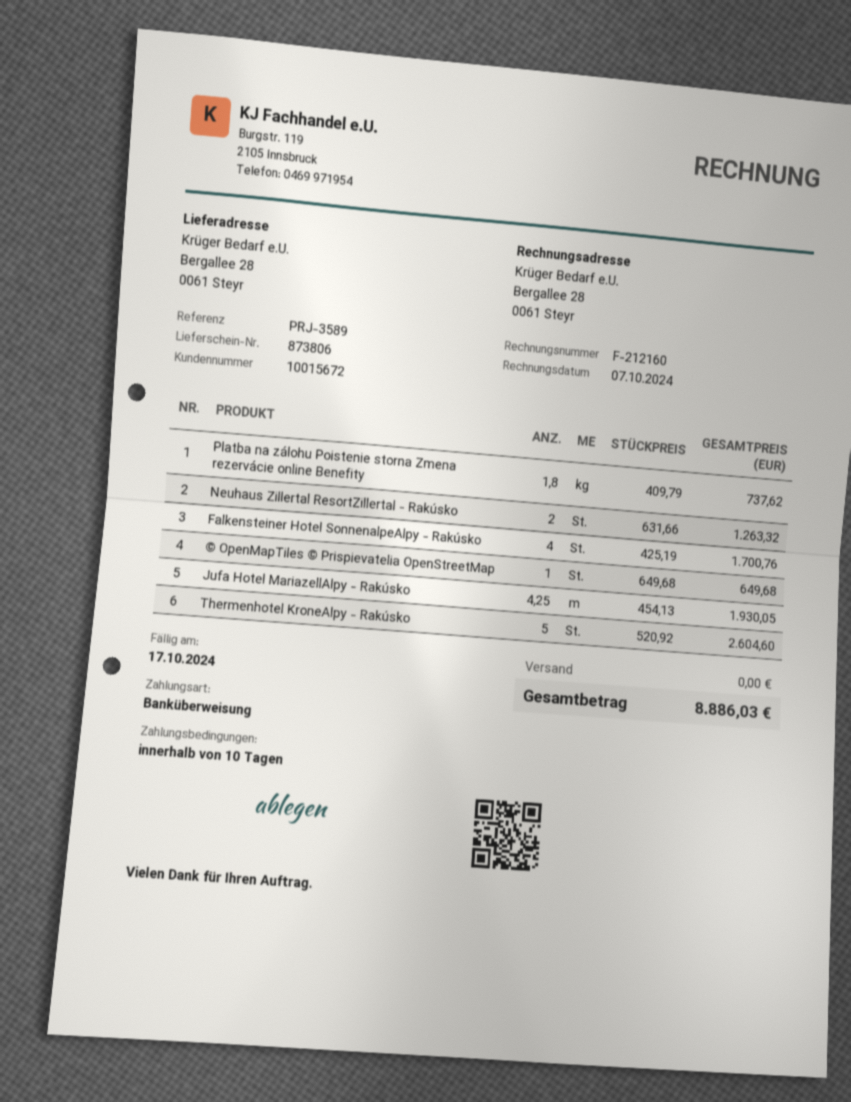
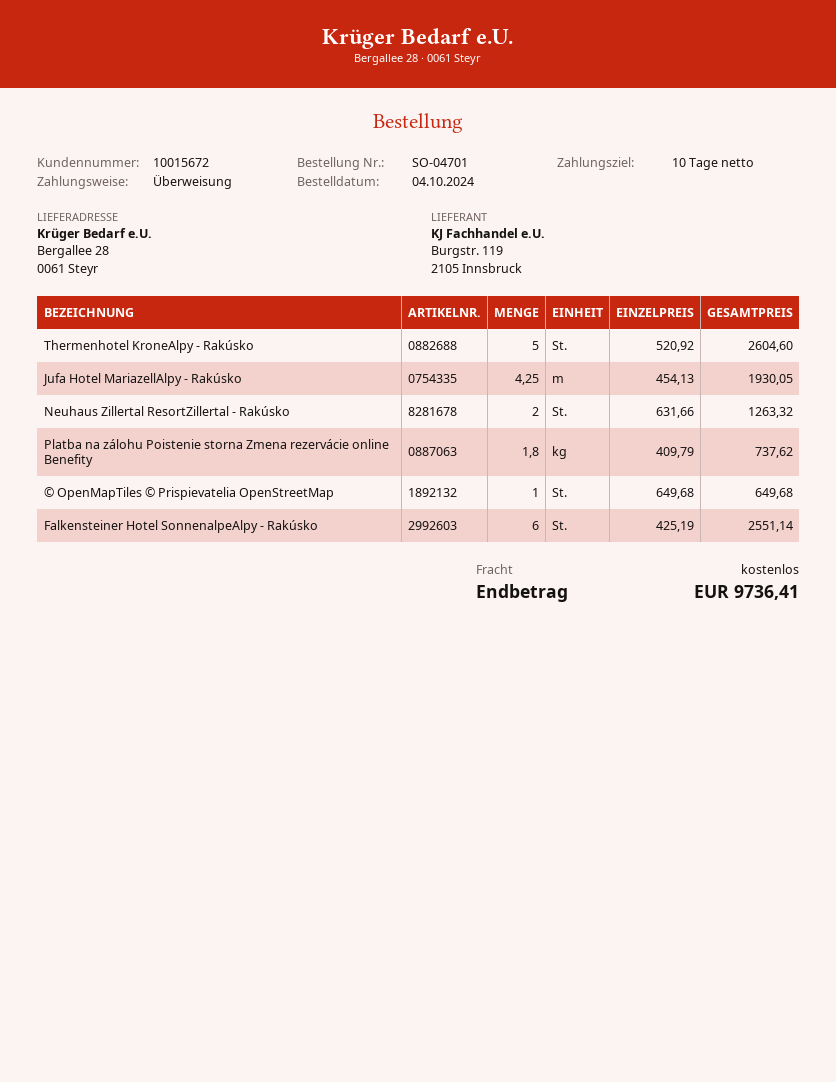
Falkensteiner Hotel SonnenalpeAlpy - Rakúsko: 4 x 425.19 = 1700.76 -> 6 x 425.19 = 2551.14
total: 8886.03 -> 9736.41

